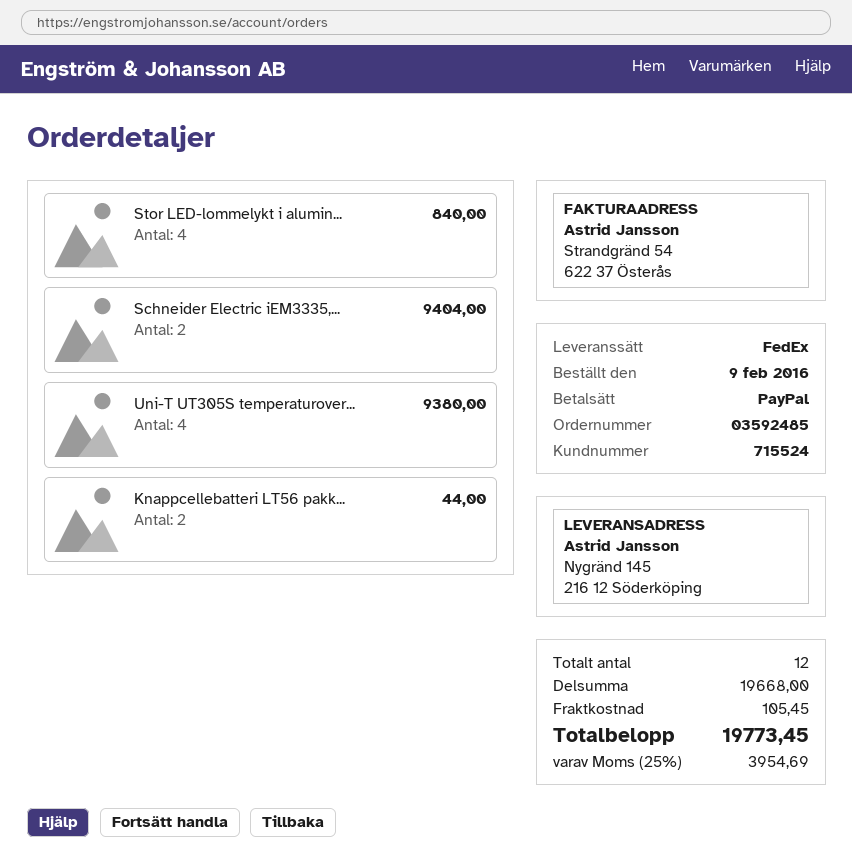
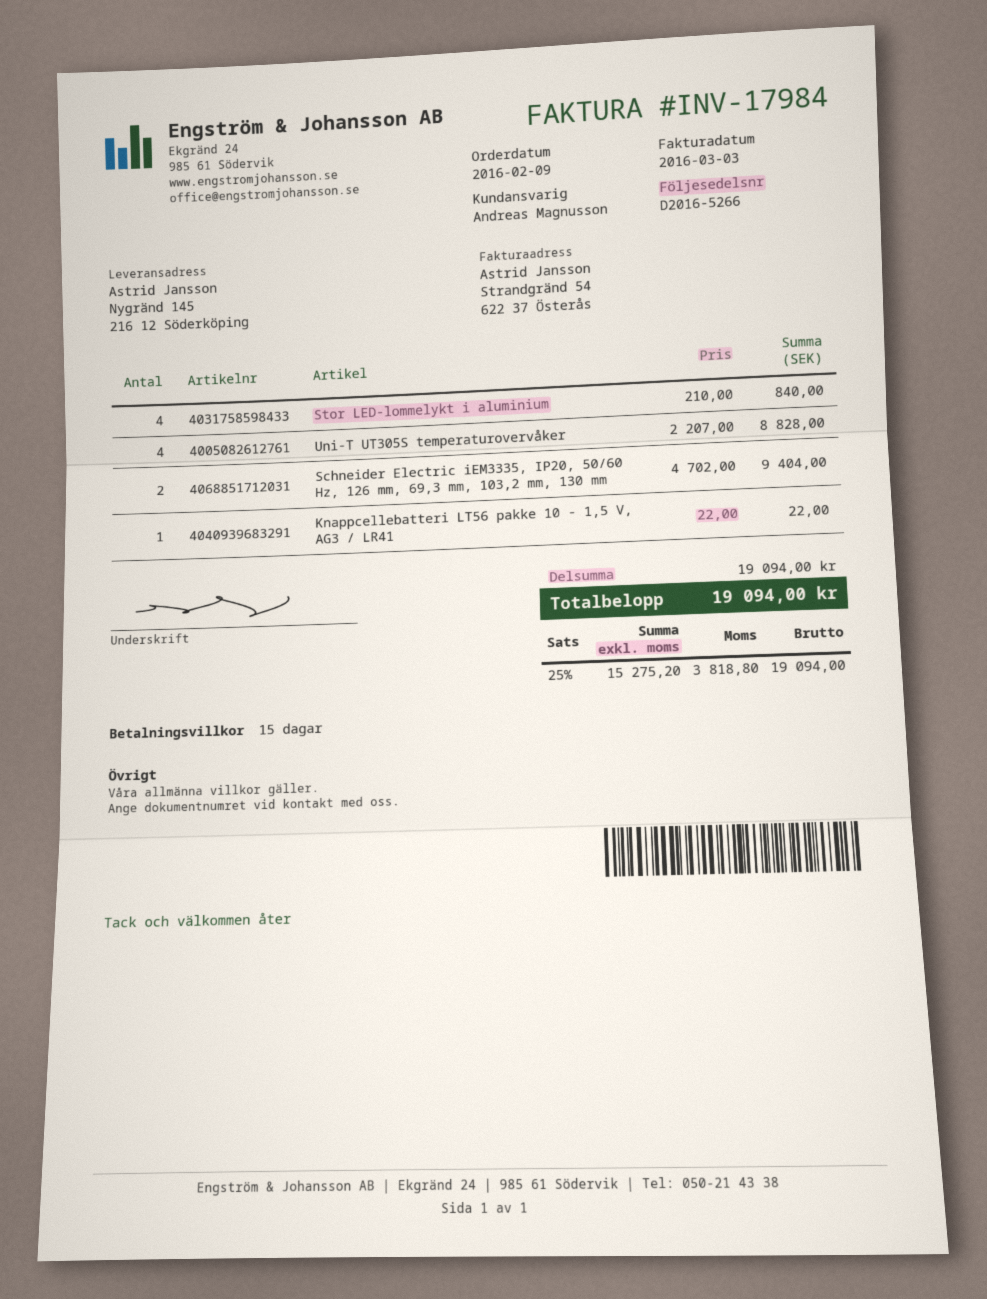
Uni-T UT305S temperaturover...: 4 for 9380.00 -> 4 for 8828.00
Knappcellebatteri LT56 pakk...: 2 for 44.00 -> 1 for 22.00
subtotal: 19668.00 -> 19094.00
shipping: 105.45 -> none
tax: 25% = 3954.69 -> 25% = 3818.80
total: 19773.45 -> 19094.00

